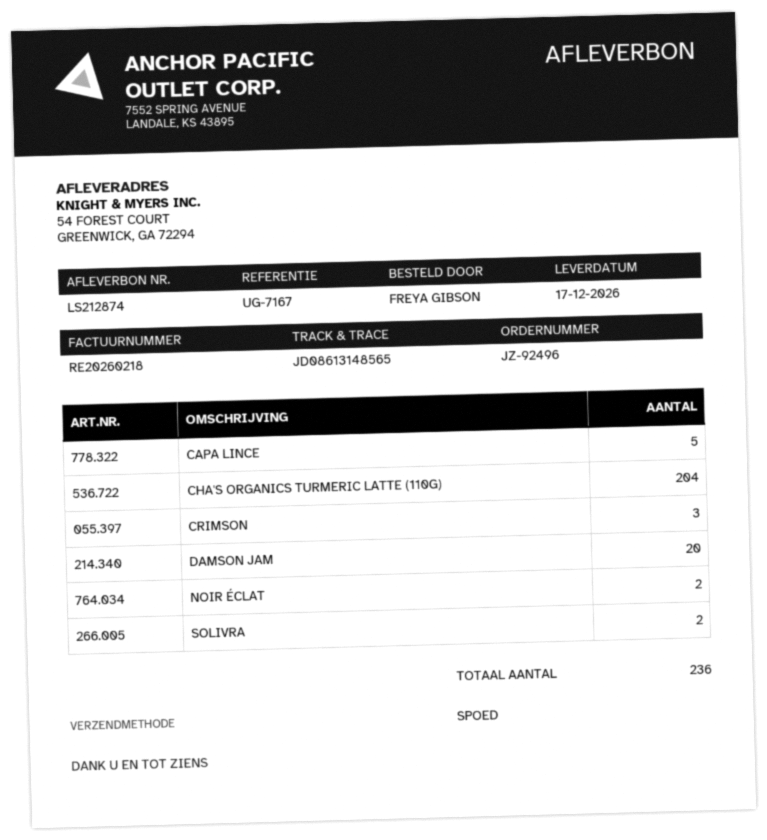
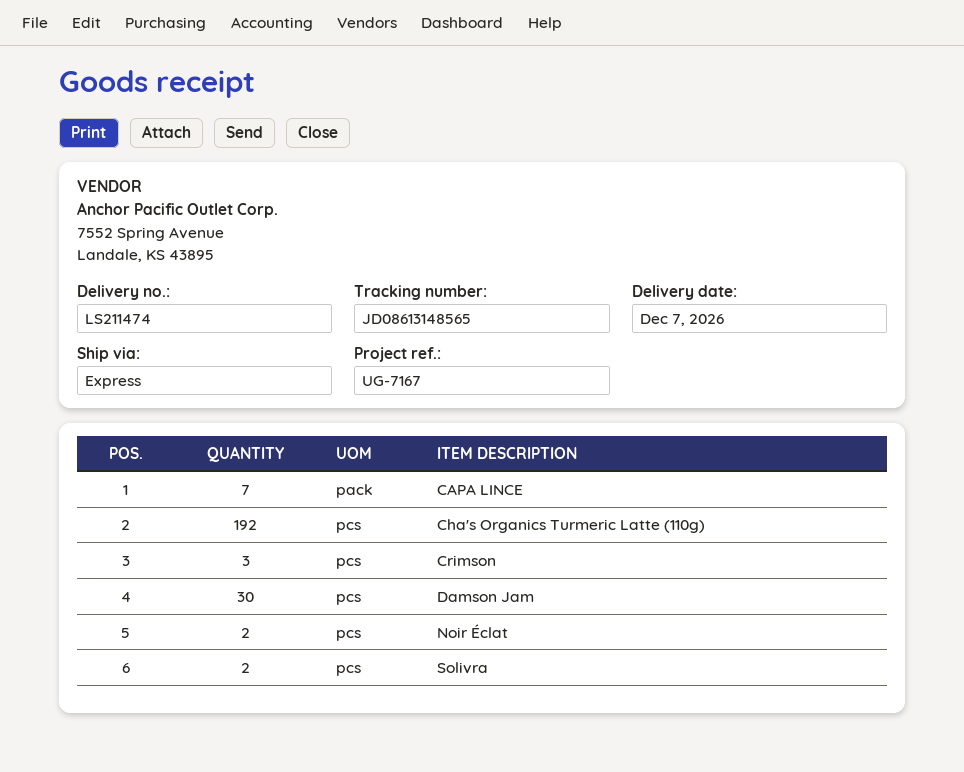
delivery note number: LS212874 -> LS211474
delivery date: 2026-12-17 -> 2026-12-07
CAPA LINCE: 5 -> 7
CHA'S ORGANICS TURMERIC LATTE (110G): 204 -> 192
DAMSON JAM: 20 -> 30

